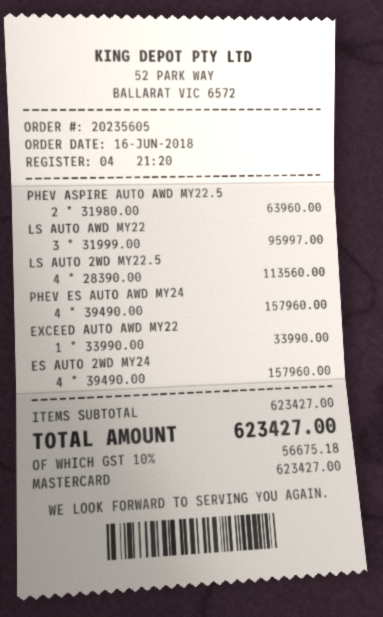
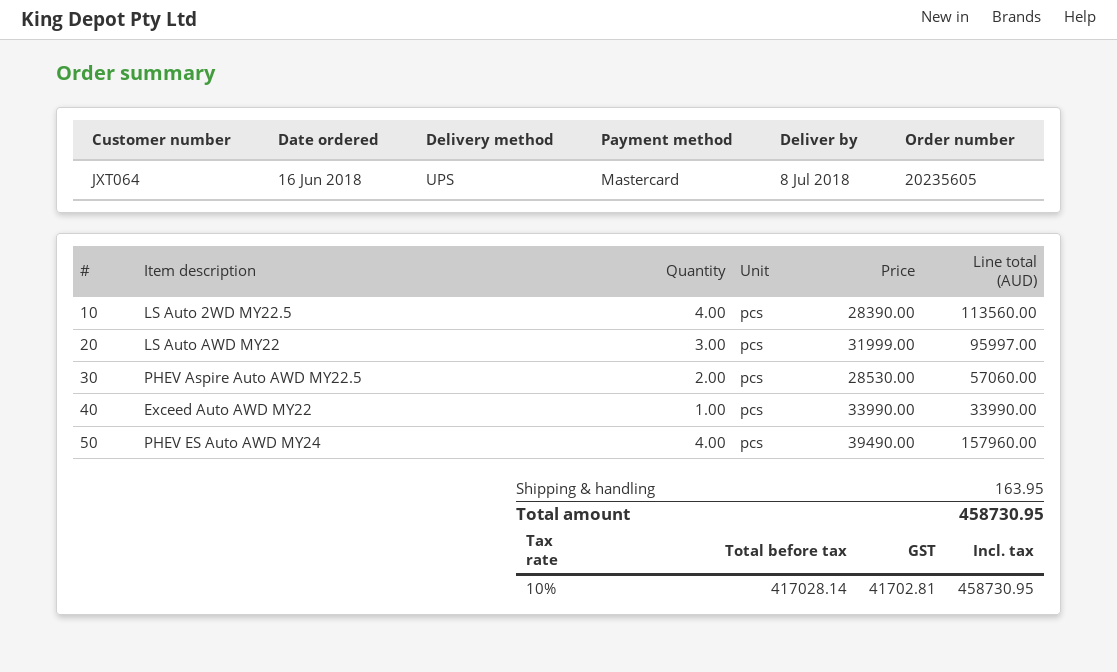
PHEV ASPIRE AUTO AWD MY22.5: 2 x 31980.00 = 63960.00 -> 2 x 28530.00 = 57060.00
ES AUTO 2WD MY24: 4 x 39490.00 = 157960.00 -> none
shipping: none -> 163.95
tax: 10% = 56675.18 -> 10% = 41702.81
total: 623427.00 -> 458730.95

